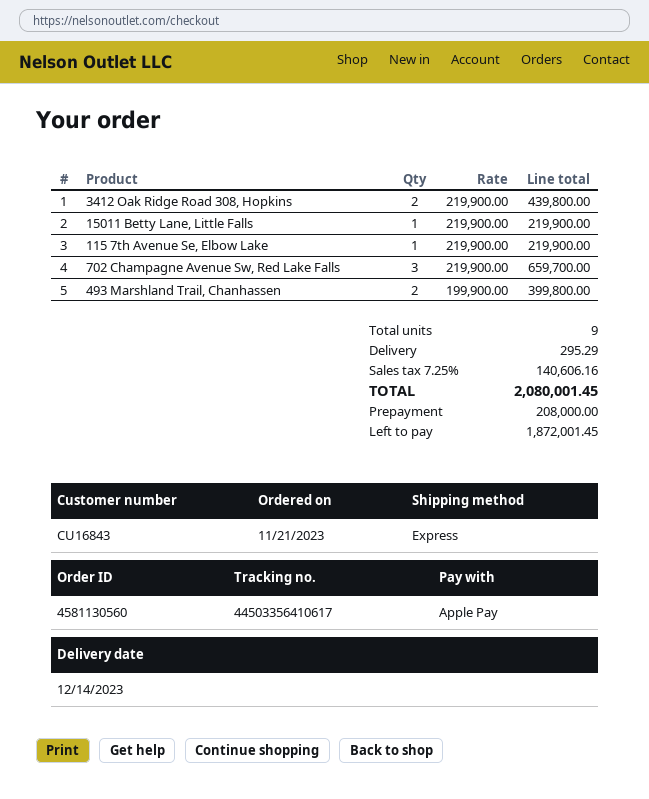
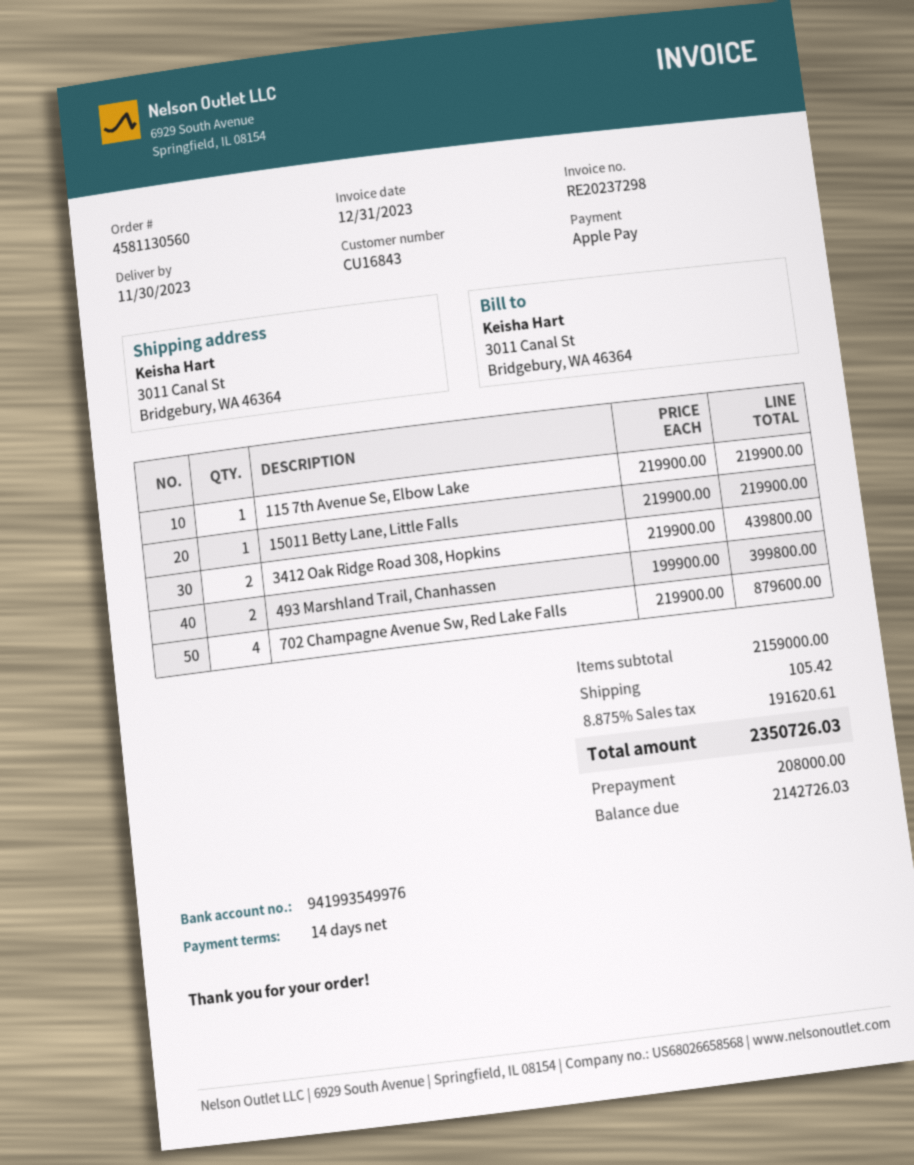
delivery date: 2023-12-14 -> 2023-11-30
702 Champagne Avenue Sw, Red Lake Falls: 3 x 219900.00 = 659700.00 -> 4 x 219900.00 = 879600.00
shipping: 295.29 -> 105.42
tax: 7.25% = 140606.16 -> 8.875% = 191620.61
total: 2080001.45 -> 2350726.03
balance: 1872001.45 -> 2142726.03

